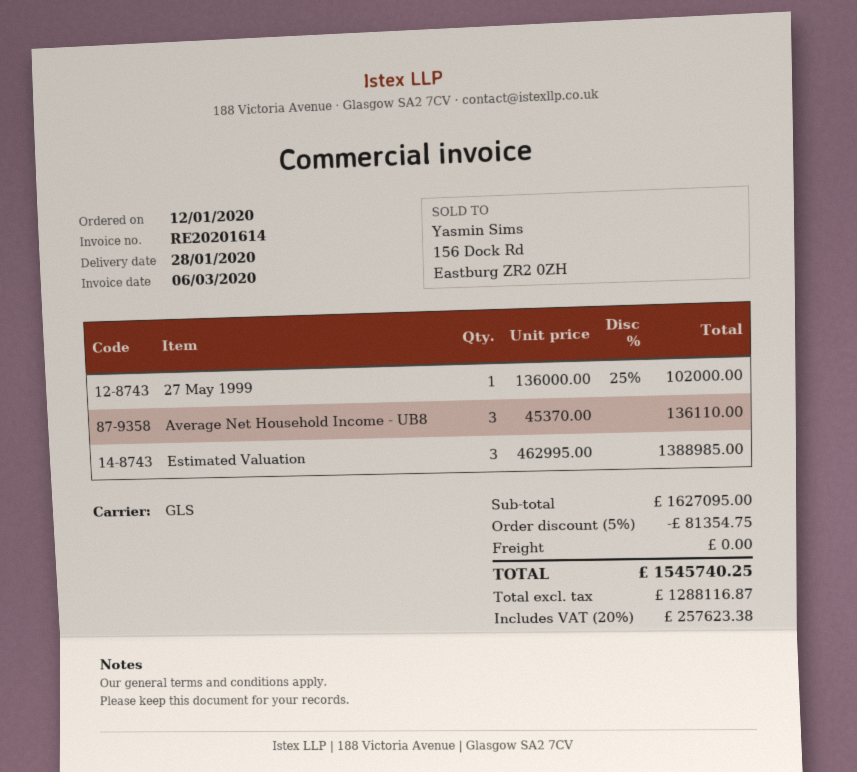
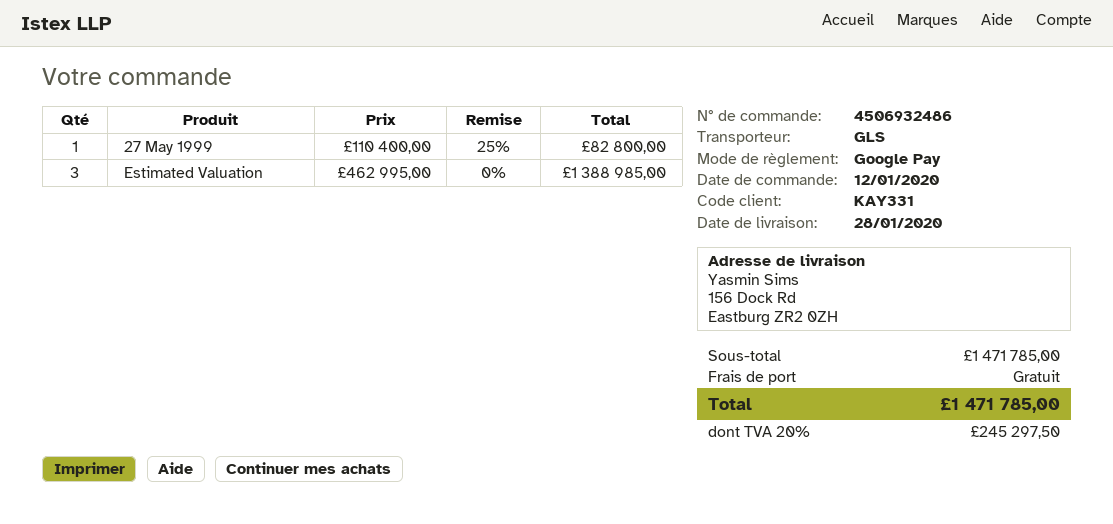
27 May 1999: 1 x 136000.00 - 25% = 102000.00 -> 1 x 110400.00 - 25% = 82800.00
Average Net Household Income - UB8: 3 x 45370.00 = 136110.00 -> none
subtotal: 1627095.00 -> 1471785.00
discount: 5% = 81354.75 -> none
tax: 20% = 257623.38 -> 20% = 245297.50
total: 1545740.25 -> 1471785.00

